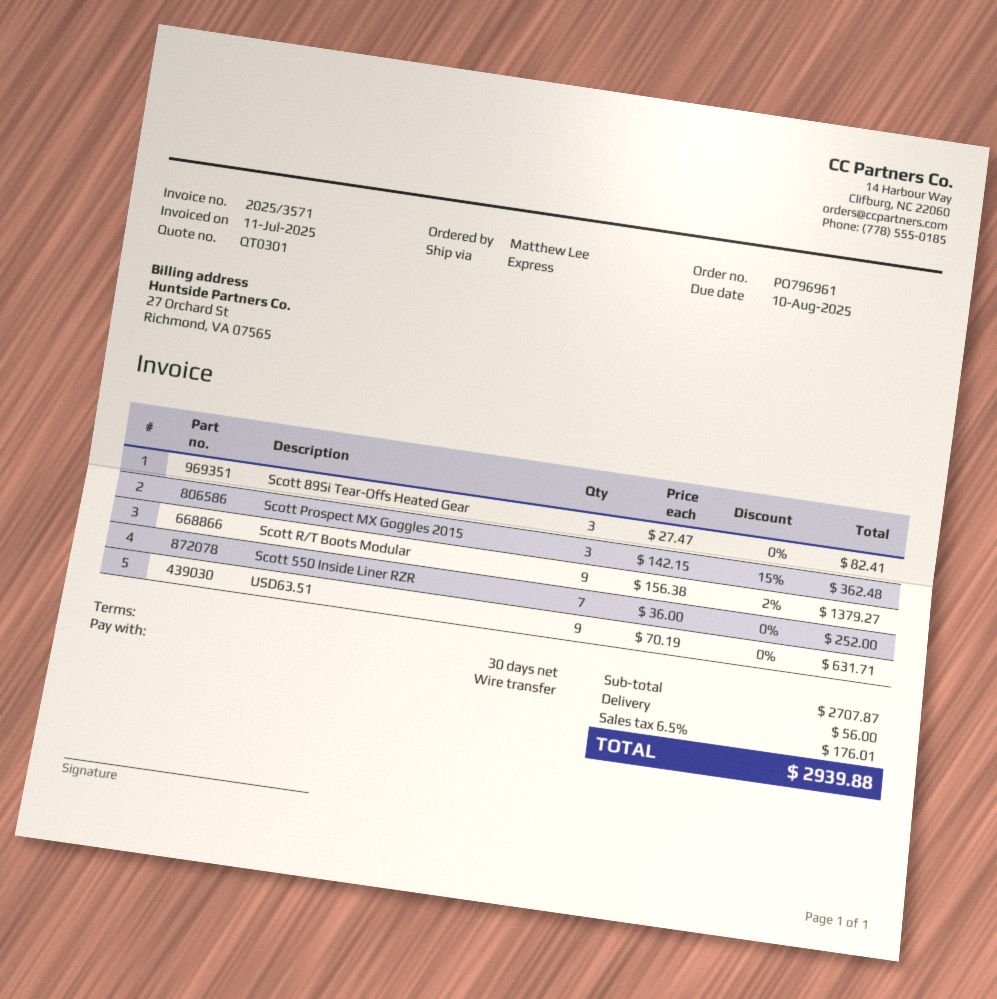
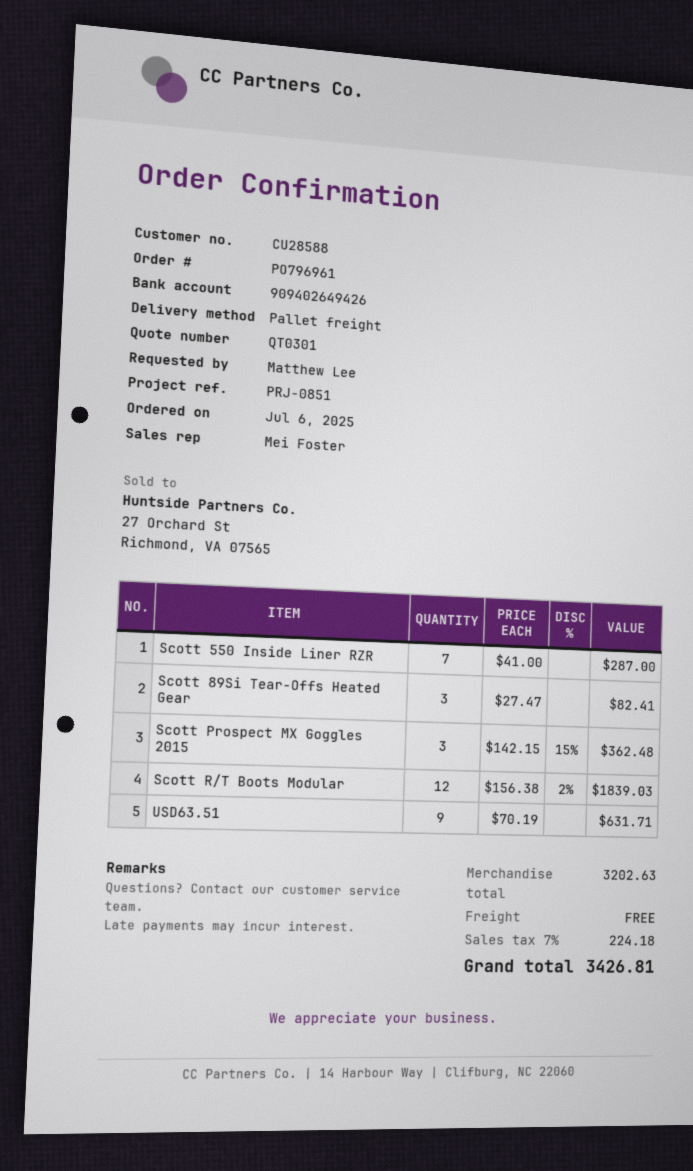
shipping method: express -> pallet freight
Scott R/T Boots Modular: 9 x 156.38 - 2% = 1379.27 -> 12 x 156.38 - 2% = 1839.03
Scott 550 Inside Liner RZR: 7 x 36.00 = 252.00 -> 7 x 41.00 = 287.00
subtotal: 2707.87 -> 3202.63
shipping: 56.00 -> 0.00
tax: 6.5% = 176.01 -> 7% = 224.18
total: 2939.88 -> 3426.81

